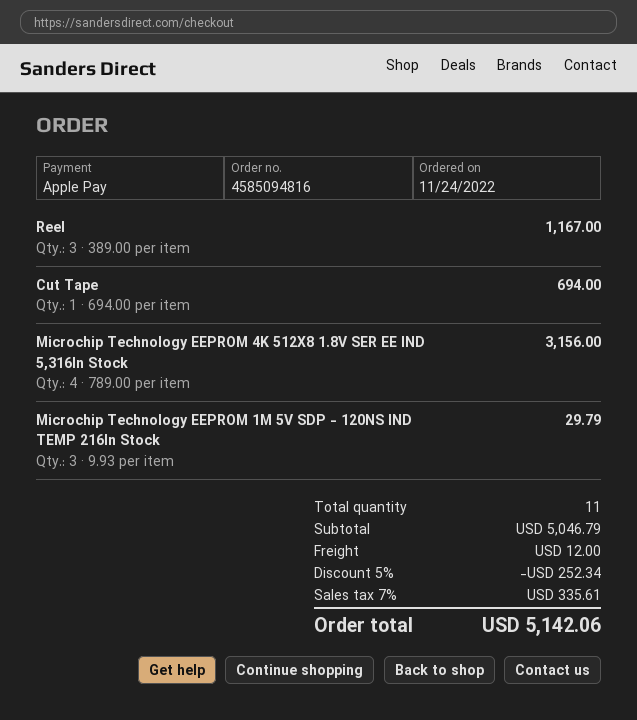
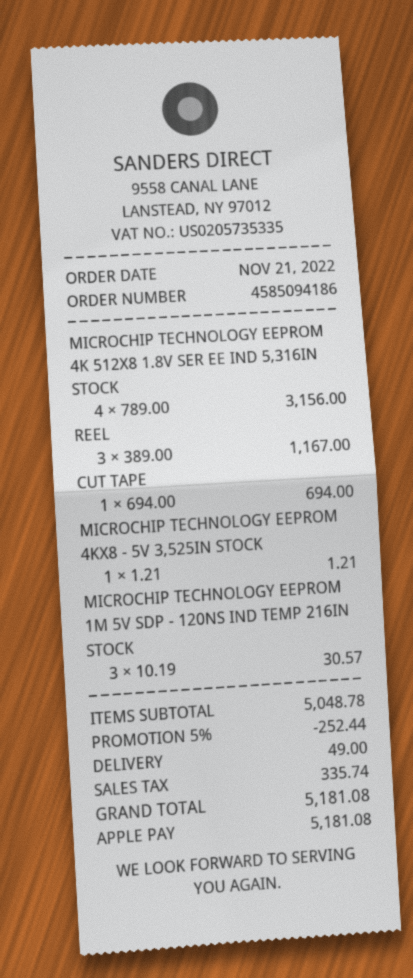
order number: 4585094816 -> 4585094186
order date: 2022-11-24 -> 2022-11-21
Microchip Technology EEPROM 1M 5V SDP - 120NS IND TEMP 216In Stock: 3 x 9.93 = 29.79 -> 3 x 10.19 = 30.57
MICROCHIP TECHNOLOGY EEPROM 4KX8 - 5V 3,525IN STOCK: none -> 1 x 1.21 = 1.21
subtotal: 5046.79 -> 5048.78
discount: 5% = 252.34 -> 5% = 252.44
shipping: 12.00 -> 49.00
tax: 335.61 -> 335.74
total: 5142.06 -> 5181.08

